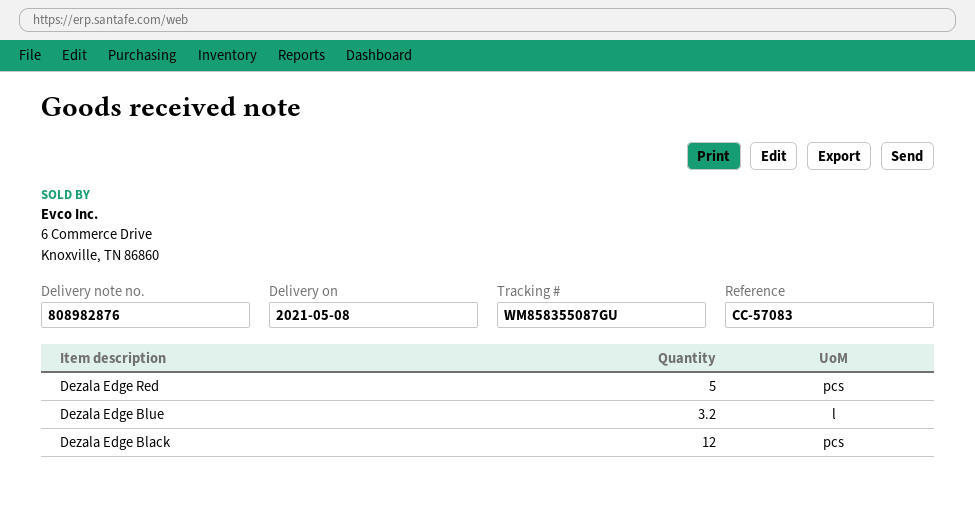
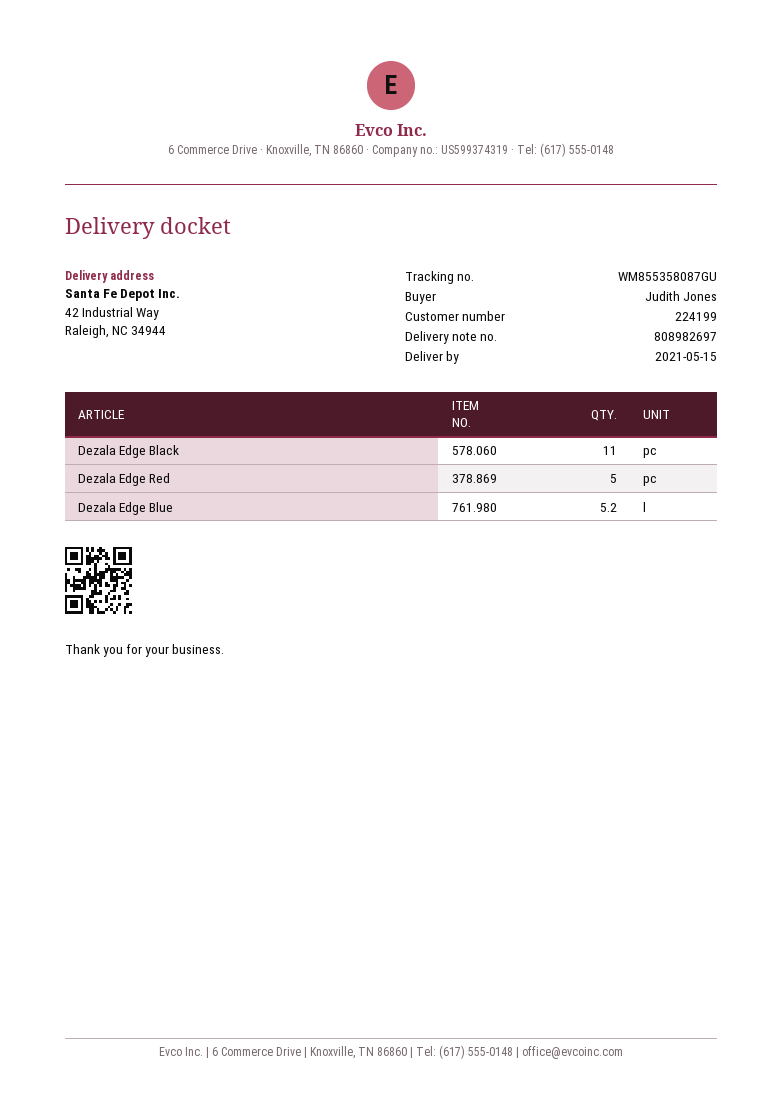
delivery note number: 808982876 -> 808982697
delivery date: 2021-05-08 -> 2021-05-15
tracking number: WM858355087GU -> WM855358087GU
Dezala Edge Blue: 3.2 -> 5.2
Dezala Edge Black: 12 -> 11

